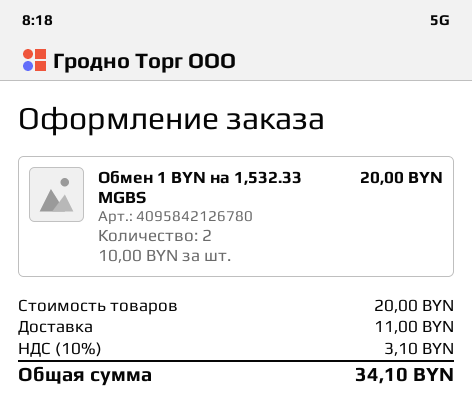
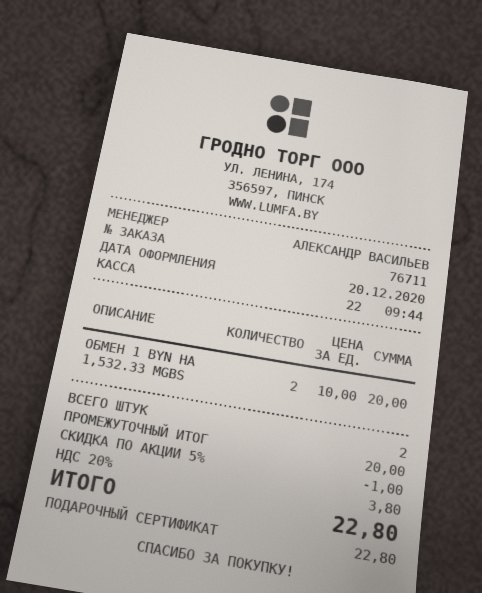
discount: none -> 5% = 1.00
shipping: 11.00 -> none
tax: 10% = 3.10 -> 20% = 3.80
total: 34.10 -> 22.80

